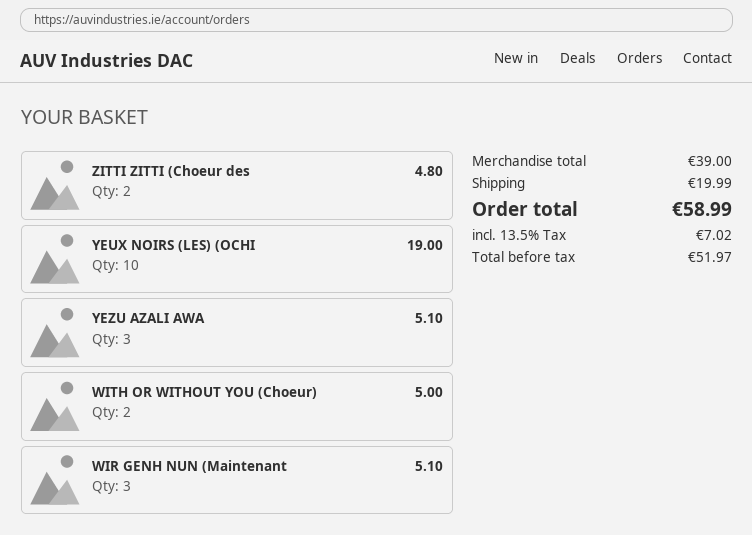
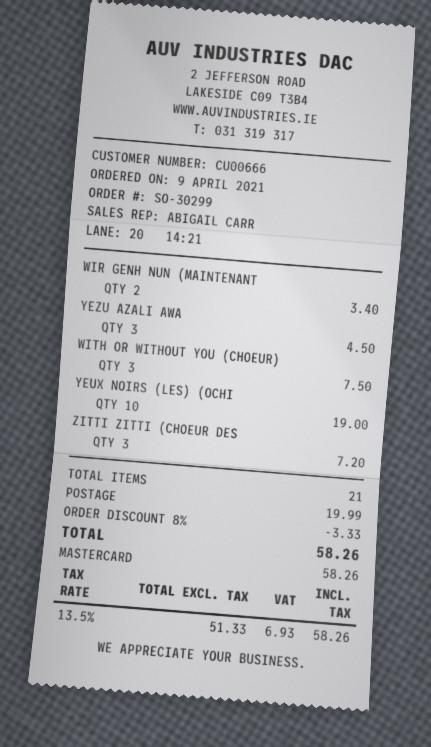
ZITTI ZITTI (Choeur des: 2 for 4.80 -> 3 for 7.20
YEZU AZALI AWA: 3 for 5.10 -> 3 for 4.50
WITH OR WITHOUT YOU (Choeur): 2 for 5.00 -> 3 for 7.50
WIR GENH NUN (Maintenant: 3 for 5.10 -> 2 for 3.40
discount: none -> 8% = 3.33
net: 51.97 -> 51.33
tax: 13.5% = 7.02 -> 13.5% = 6.93
total: 58.99 -> 58.26

